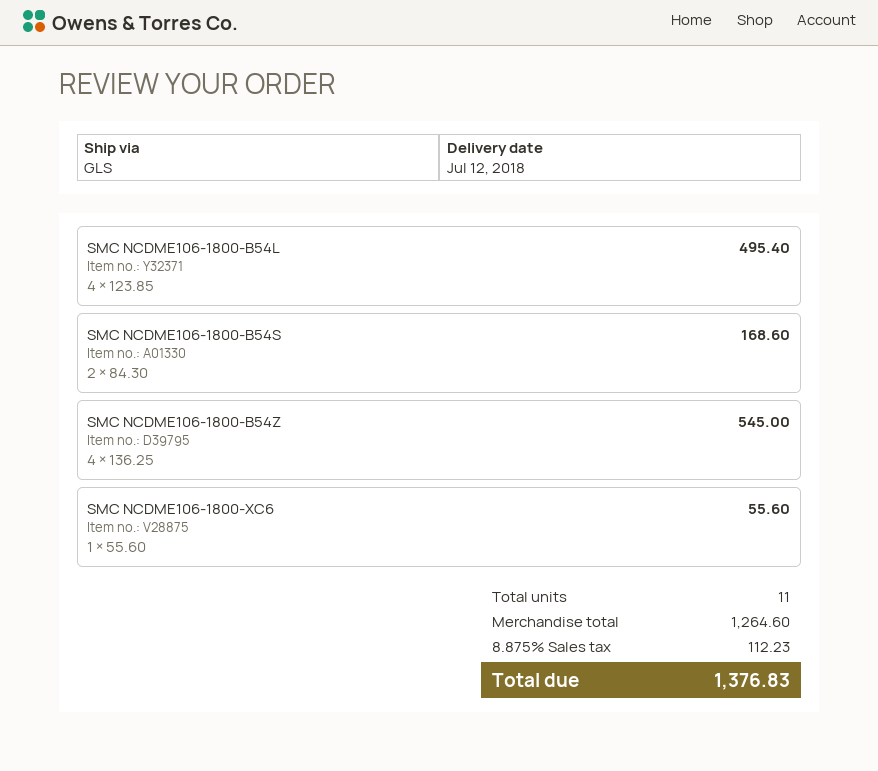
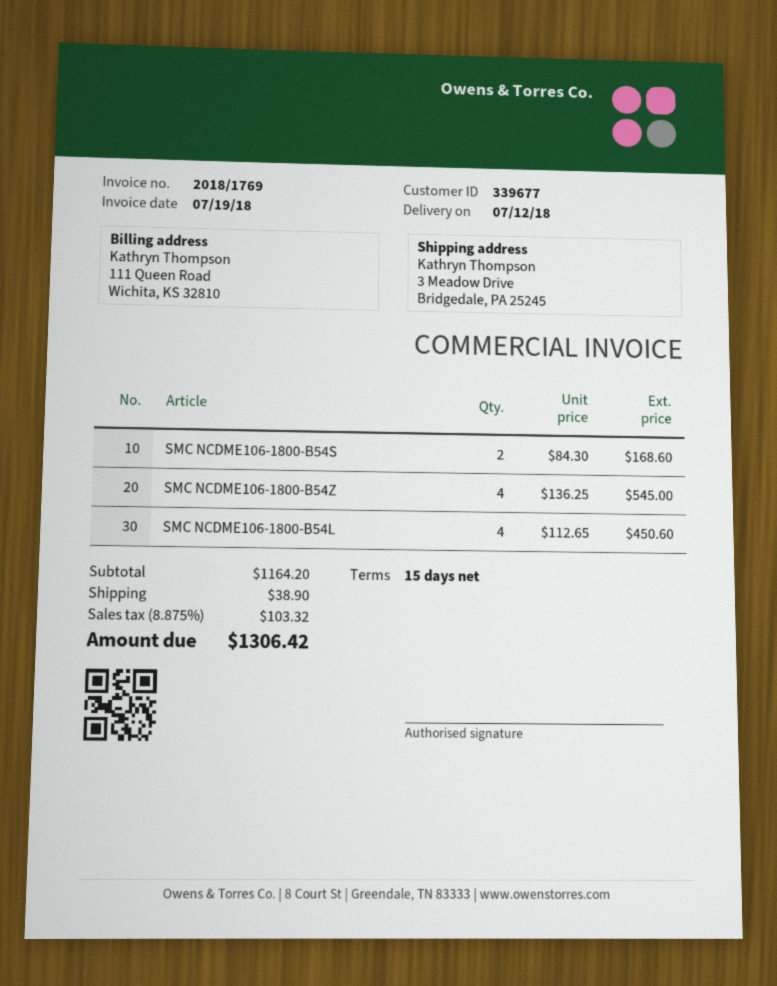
SMC NCDME106-1800-B54L: 4 x 123.85 = 495.40 -> 4 x 112.65 = 450.60
SMC NCDME106-1800-XC6: 1 x 55.60 = 55.60 -> none
subtotal: 1264.60 -> 1164.20
shipping: none -> 38.90
tax: 8.875% = 112.23 -> 8.875% = 103.32
total: 1376.83 -> 1306.42

